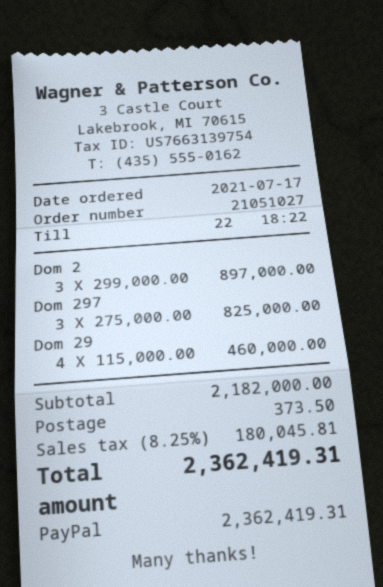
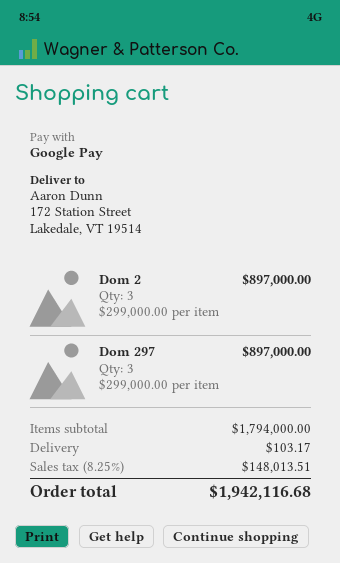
payment method: PayPal -> Google Pay
Dom 297: 3 x 275000.00 = 825000.00 -> 3 x 299000.00 = 897000.00
Dom 29: 4 x 115000.00 = 460000.00 -> none
subtotal: 2182000.00 -> 1794000.00
shipping: 373.50 -> 103.17
tax: 8.25% = 180045.81 -> 8.25% = 148013.51
total: 2362419.31 -> 1942116.68

